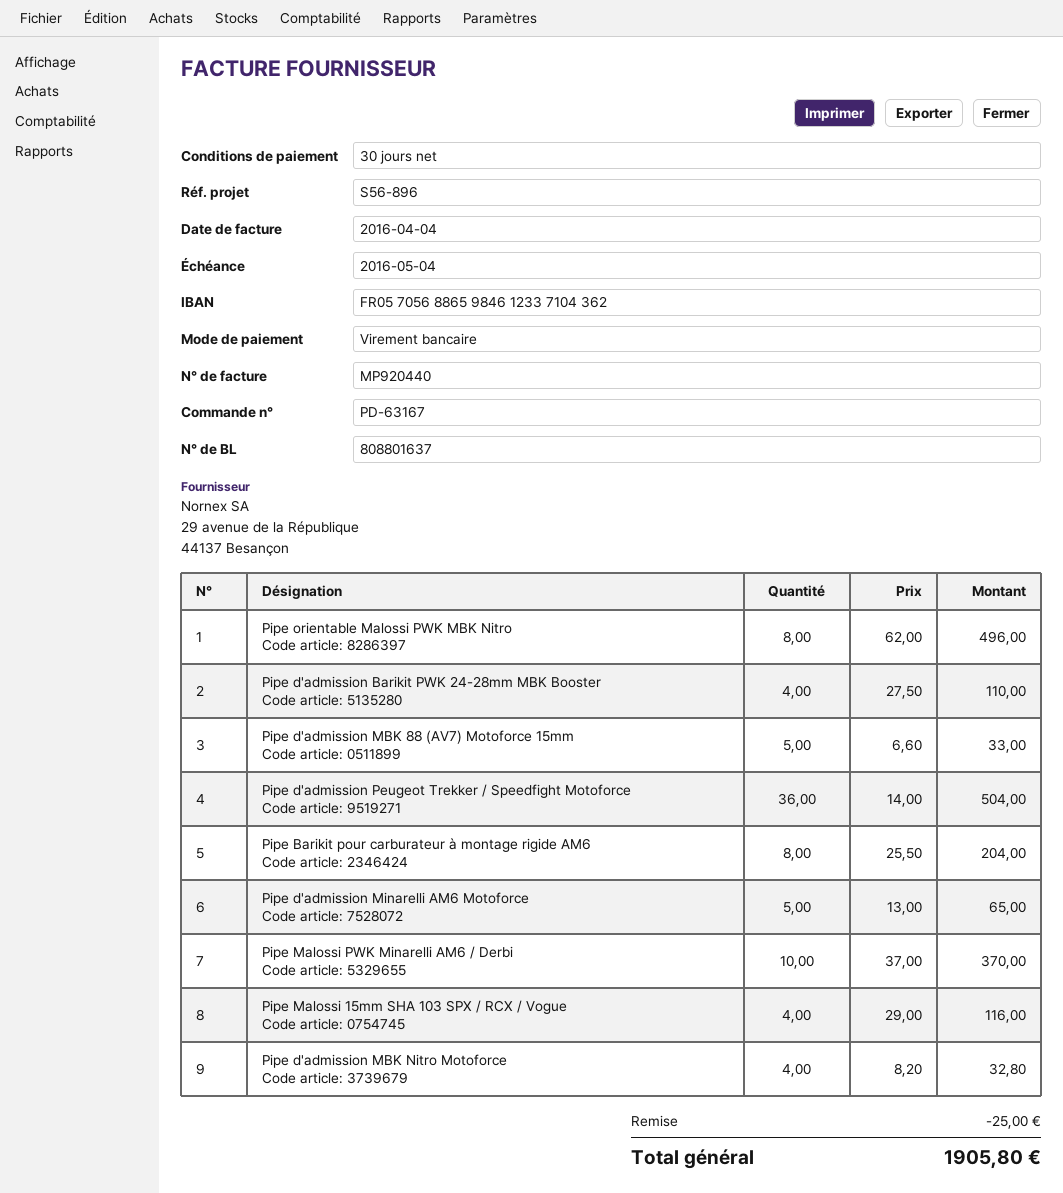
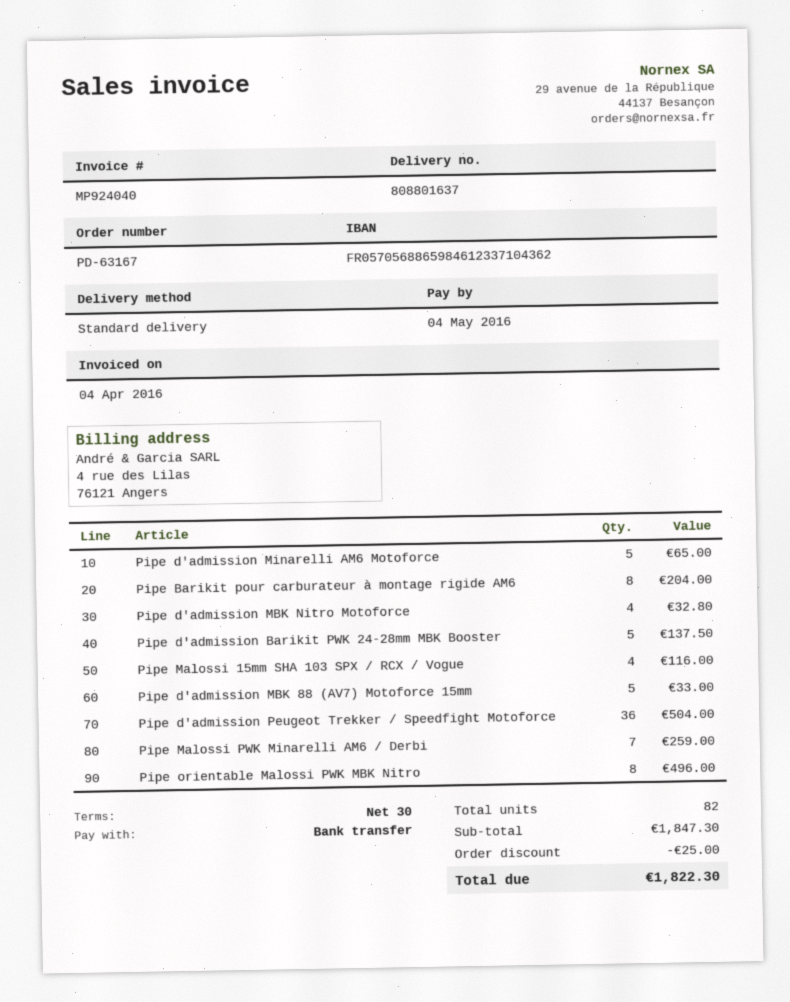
invoice number: MP920440 -> MP924040
Pipe d'admission Barikit PWK 24-28mm MBK Booster: 4 for 110.00 -> 5 for 137.50
Pipe Malossi PWK Minarelli AM6 / Derbi: 10 for 370.00 -> 7 for 259.00
total: 1905.80 -> 1822.30

